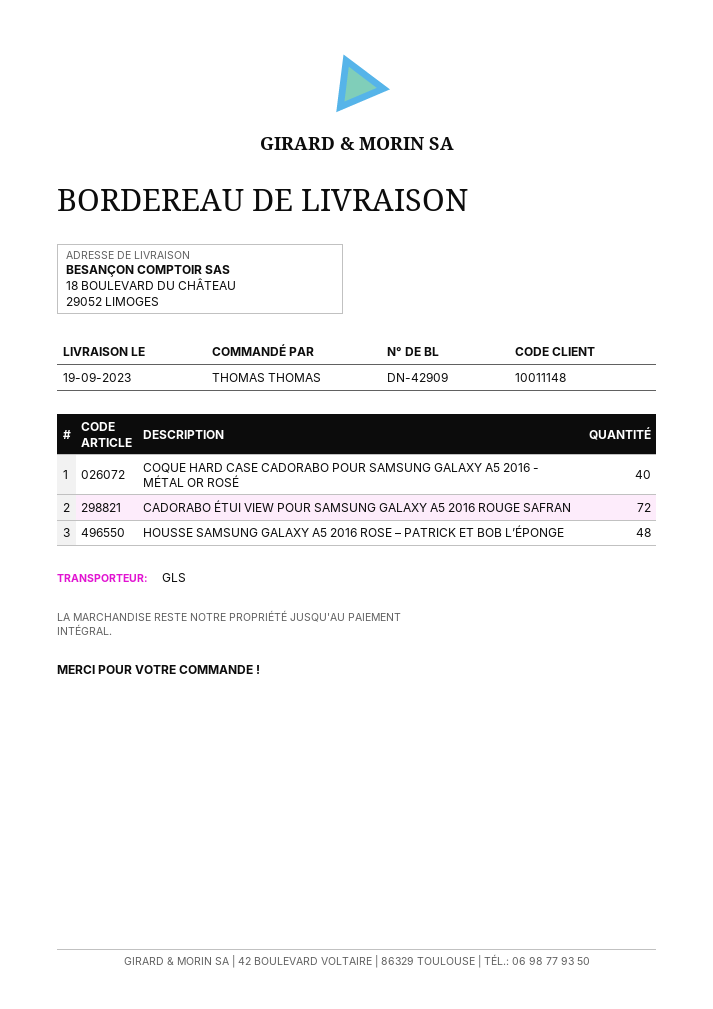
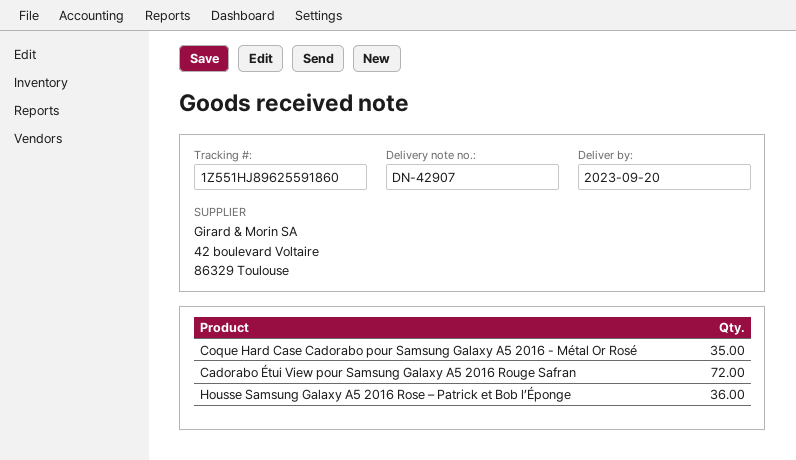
delivery note number: DN-42909 -> DN-42907
delivery date: 2023-09-19 -> 2023-09-20
COQUE HARD CASE CADORABO POUR SAMSUNG GALAXY A5 2016 - MÉTAL OR ROSÉ: 40 -> 35
HOUSSE SAMSUNG GALAXY A5 2016 ROSE – PATRICK ET BOB L’ÉPONGE: 48 -> 36

